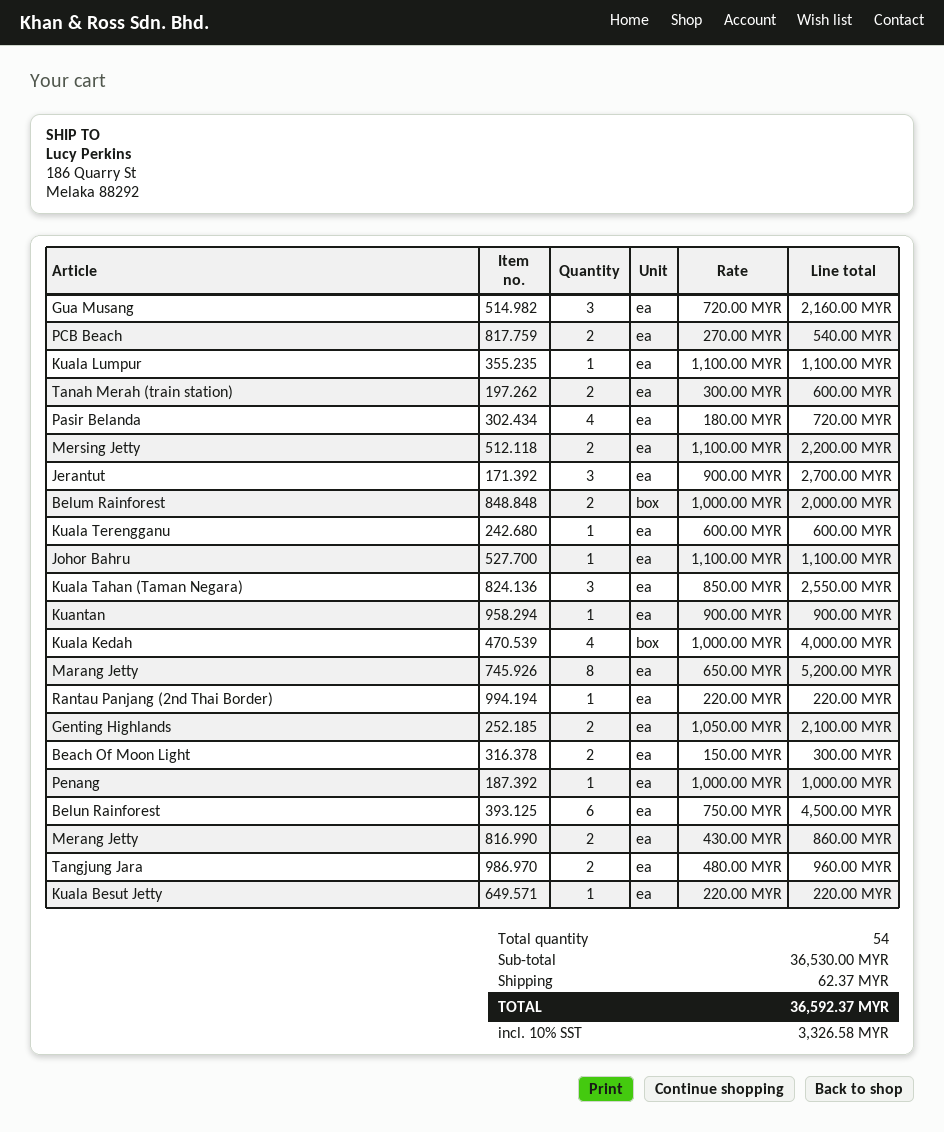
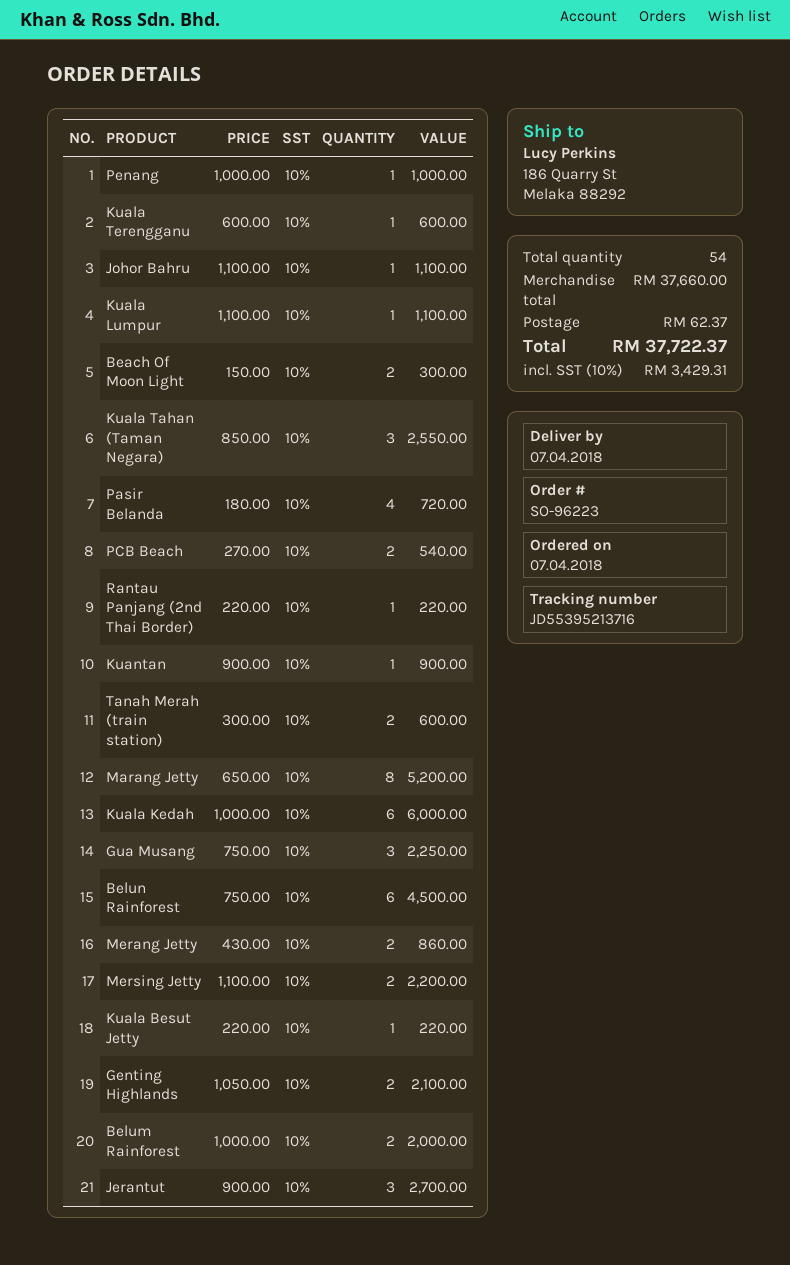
Gua Musang: 3 x 720.00 = 2160.00 -> 3 x 750.00 = 2250.00
Kuala Kedah: 4 x 1000.00 = 4000.00 -> 6 x 1000.00 = 6000.00
Tangjung Jara: 2 x 480.00 = 960.00 -> none
subtotal: 36530.00 -> 37660.00
tax: 10% = 3326.58 -> 10% = 3429.31
total: 36592.37 -> 37722.37

